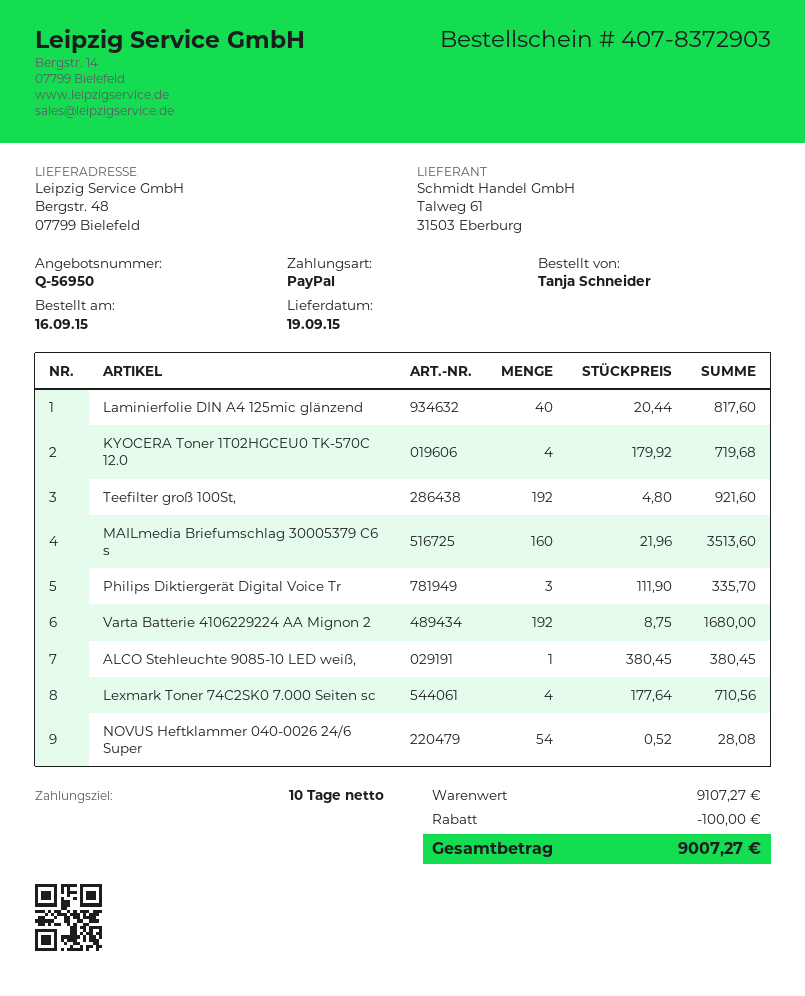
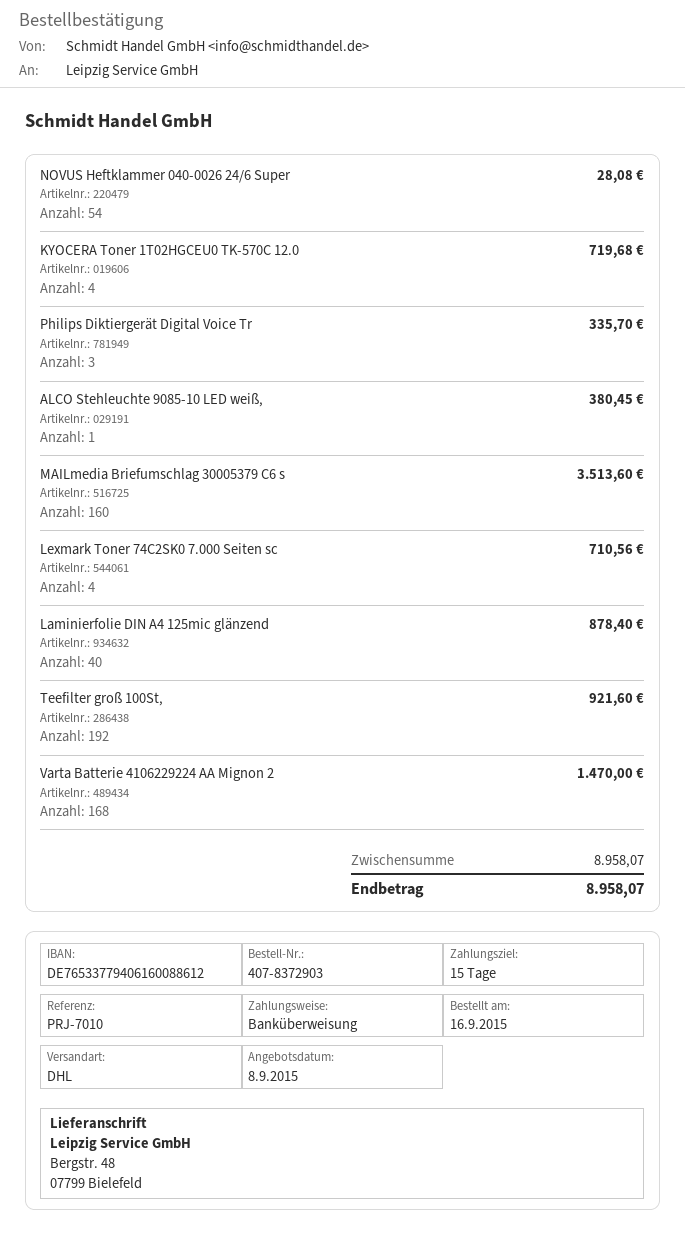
payment terms: 10 days -> 15 days
payment method: PayPal -> bank transfer
Laminierfolie DIN A4 125mic glänzend: 40 for 817.60 -> 40 for 878.40
Varta Batterie 4106229224 AA Mignon 2: 192 for 1680.00 -> 168 for 1470.00
subtotal: 9107.27 -> 8958.07
discount: 100.00 -> none
total: 9007.27 -> 8958.07

